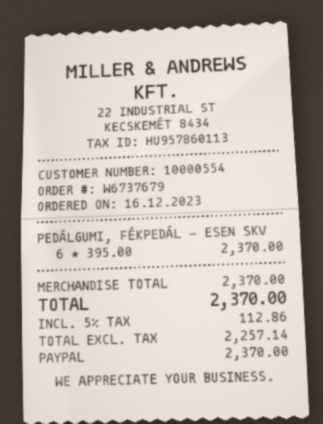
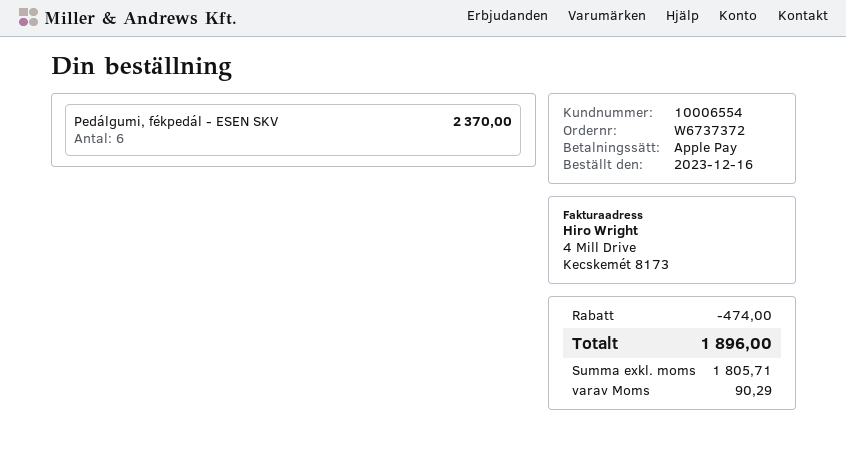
order number: W6737679 -> W6737372
customer number: 10000554 -> 10006554
payment method: PayPal -> Apple Pay
discount: none -> 474.00
net: 2257.14 -> 1805.71
tax: 112.86 -> 90.29
total: 2370.00 -> 1896.00

